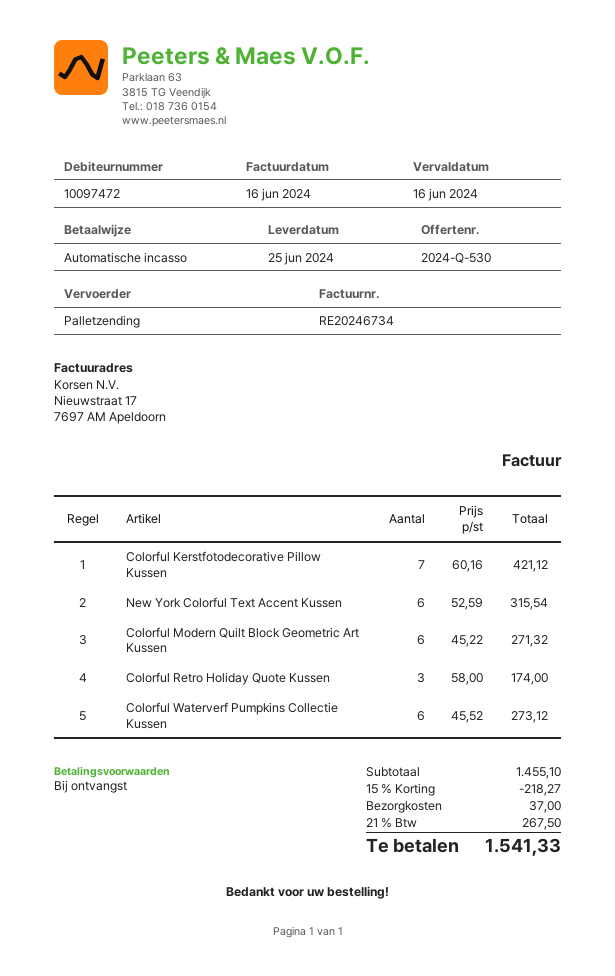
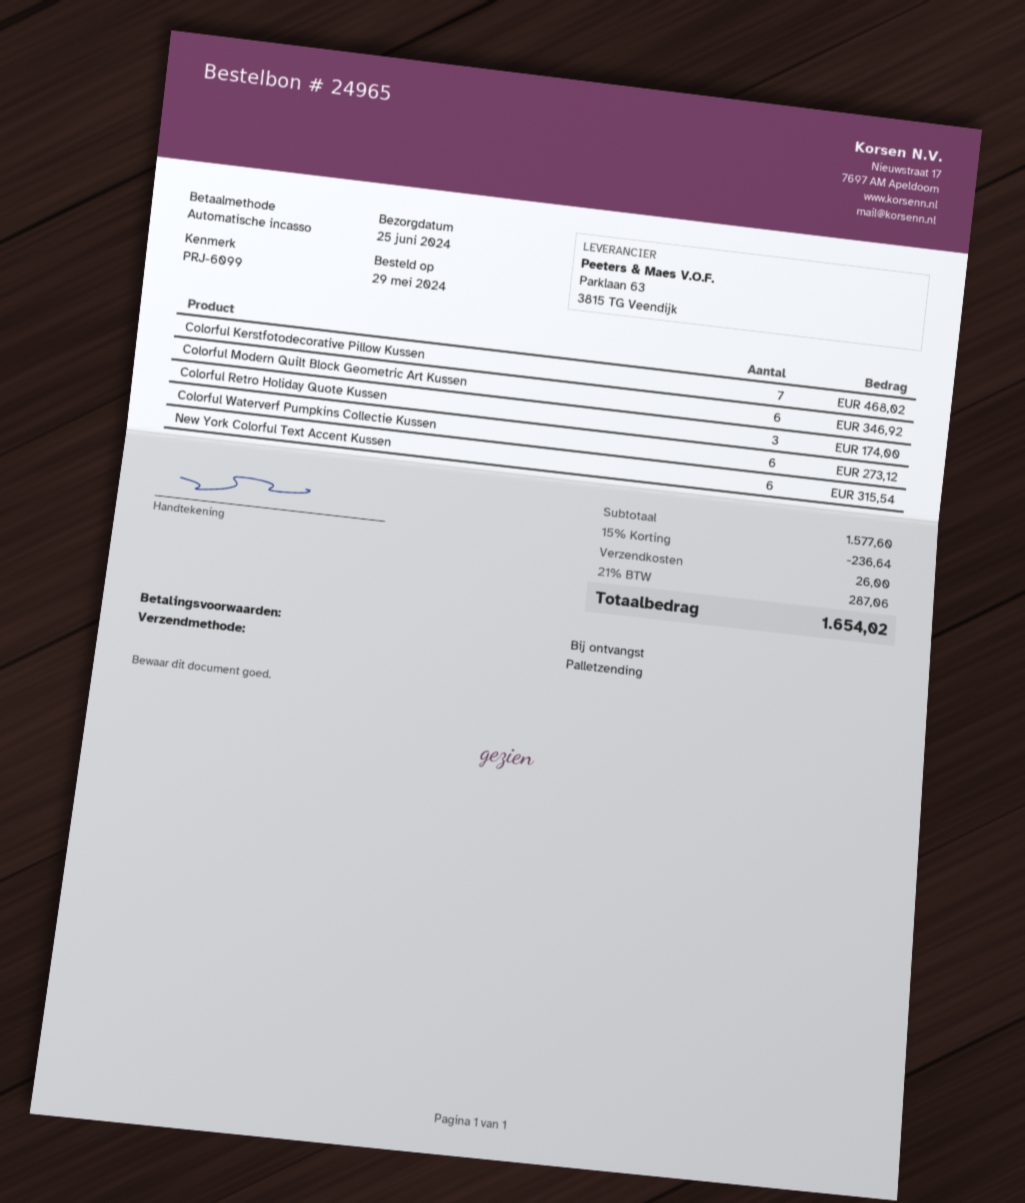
Colorful Kerstfotodecorative Pillow Kussen: 7 for 421.12 -> 7 for 468.02
Colorful Modern Quilt Block Geometric Art Kussen: 6 for 271.32 -> 6 for 346.92
subtotal: 1455.10 -> 1577.60
discount: 15% = 218.27 -> 15% = 236.64
shipping: 37.00 -> 26.00
tax: 21% = 267.50 -> 21% = 287.06
total: 1541.33 -> 1654.02

